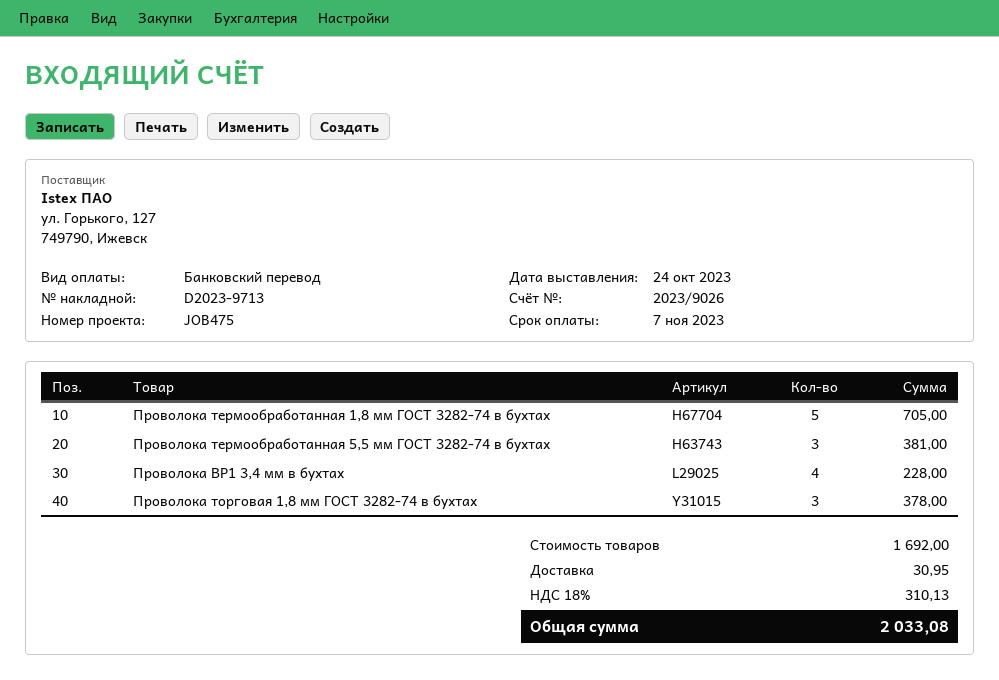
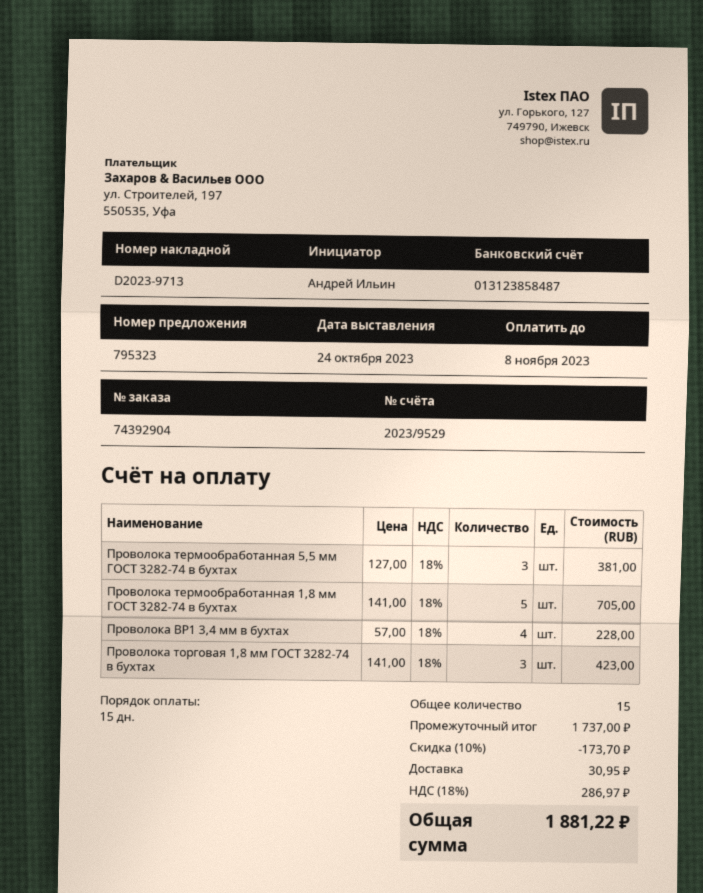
invoice number: 2023/9026 -> 2023/9529
due date: 2023-11-07 -> 2023-11-08
Проволока торговая 1,8 мм ГОСТ 3282-74 в бухтах: 3 for 378.00 -> 3 for 423.00
subtotal: 1692.00 -> 1737.00
discount: none -> 10% = 173.70
tax: 18% = 310.13 -> 18% = 286.97
total: 2033.08 -> 1881.22

